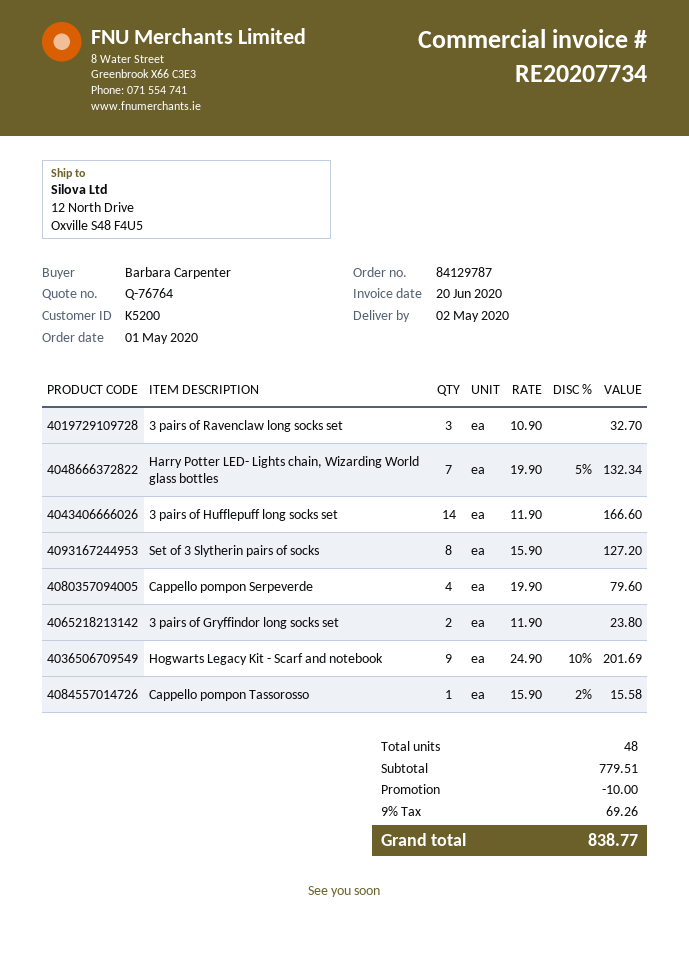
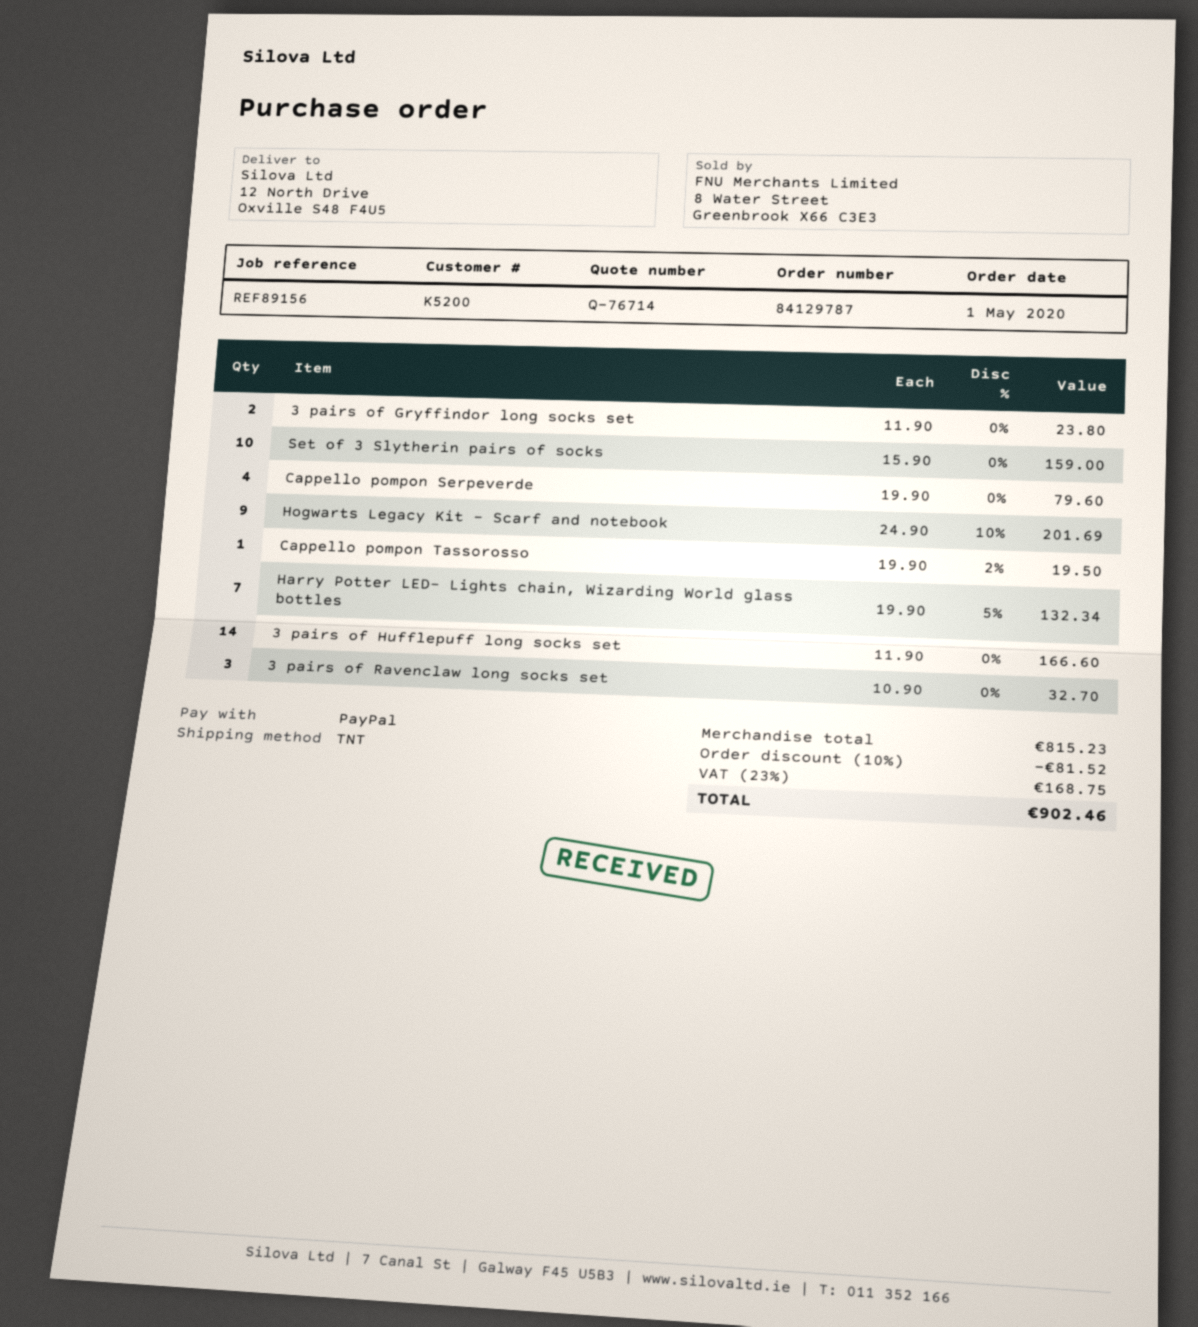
quote number: Q-76764 -> Q-76714
Set of 3 Slytherin pairs of socks: 8 x 15.90 = 127.20 -> 10 x 15.90 = 159.00
Cappello pompon Tassorosso: 1 x 15.90 - 2% = 15.58 -> 1 x 19.90 - 2% = 19.50
subtotal: 779.51 -> 815.23
discount: 10.00 -> 81.52
tax: 9% = 69.26 -> 23% = 168.75
total: 838.77 -> 902.46

